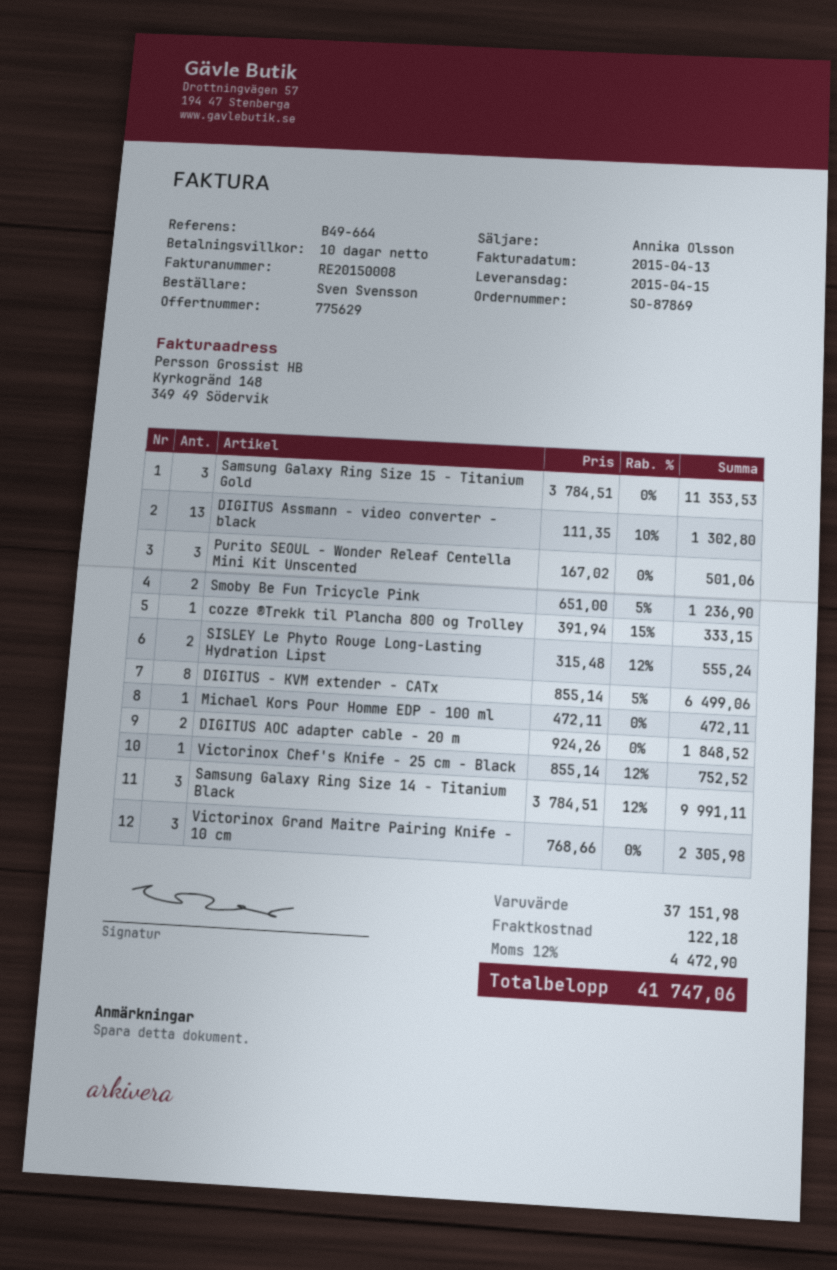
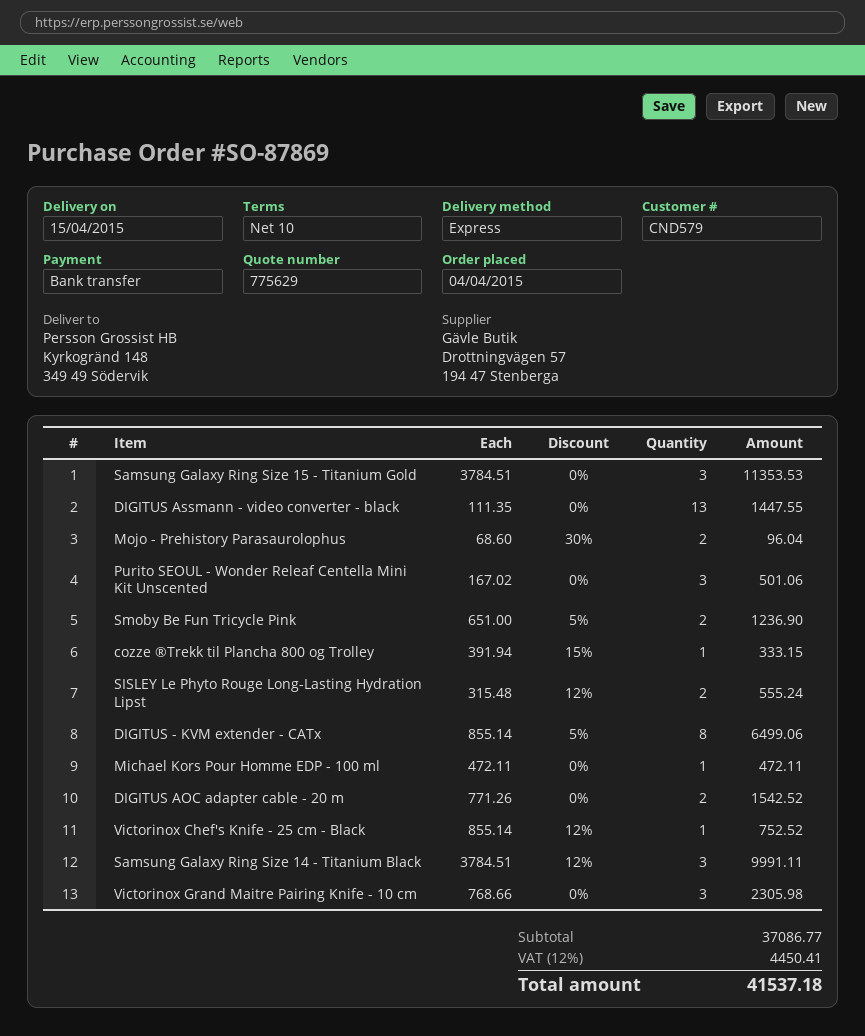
DIGITUS Assmann - video converter - black: 13 x 111.35 - 10% = 1302.80 -> 13 x 111.35 = 1447.55
DIGITUS AOC adapter cable - 20 m: 2 x 924.26 = 1848.52 -> 2 x 771.26 = 1542.52
Mojo - Prehistory Parasaurolophus: none -> 2 x 68.60 - 30% = 96.04
subtotal: 37151.98 -> 37086.77
shipping: 122.18 -> none
tax: 12% = 4472.90 -> 12% = 4450.41
total: 41747.06 -> 41537.18

